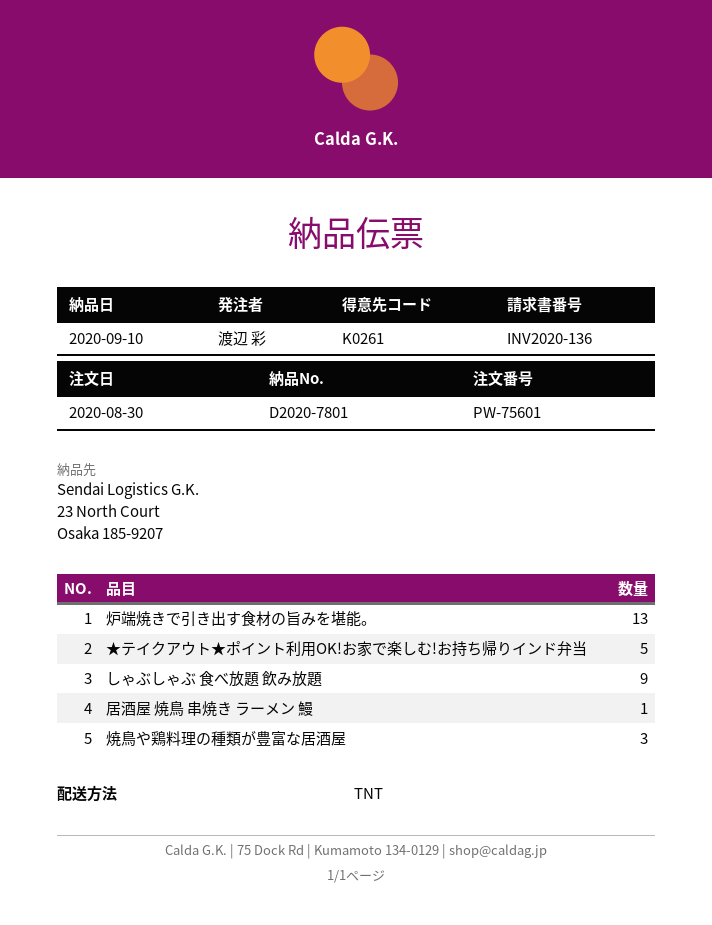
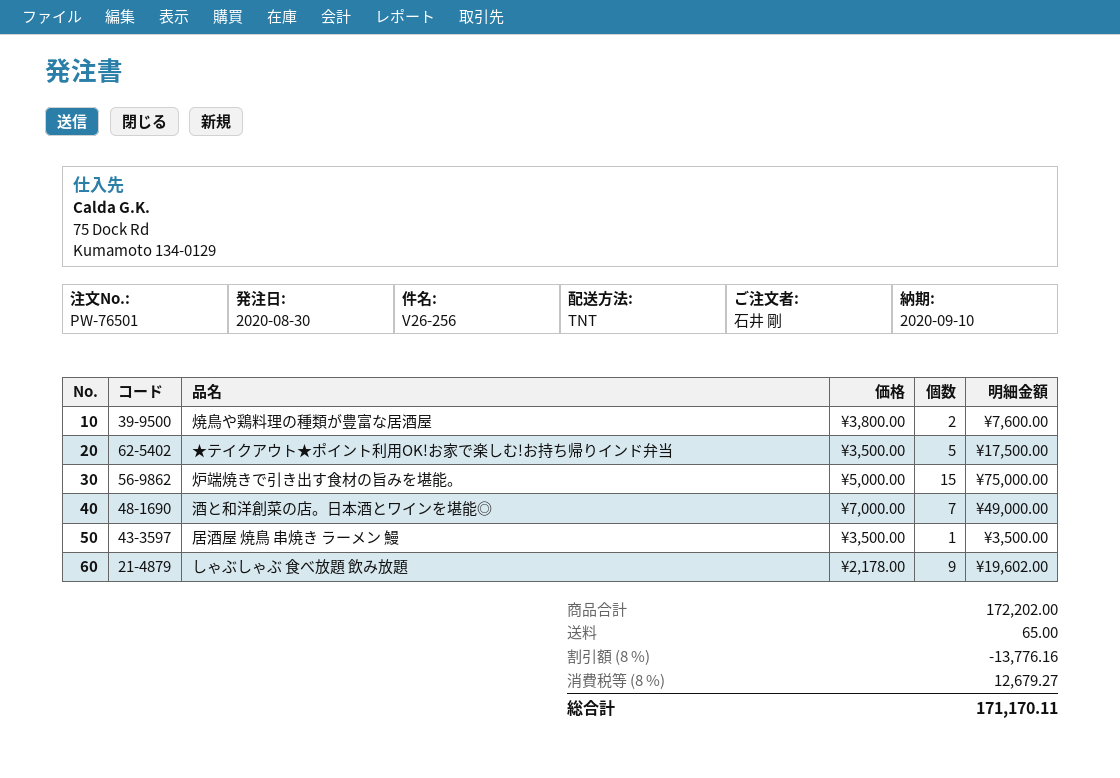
order number: PW-75601 -> PW-76501
ordered by: 渡辺 彩 -> 石井 剛
炉端焼きで引き出す食材の旨みを堪能。: 13 -> 15
焼鳥や鶏料理の種類が豊富な居酒屋: 3 -> 2
酒と和洋創菜の店。日本酒とワインを堪能◎: none -> 7

